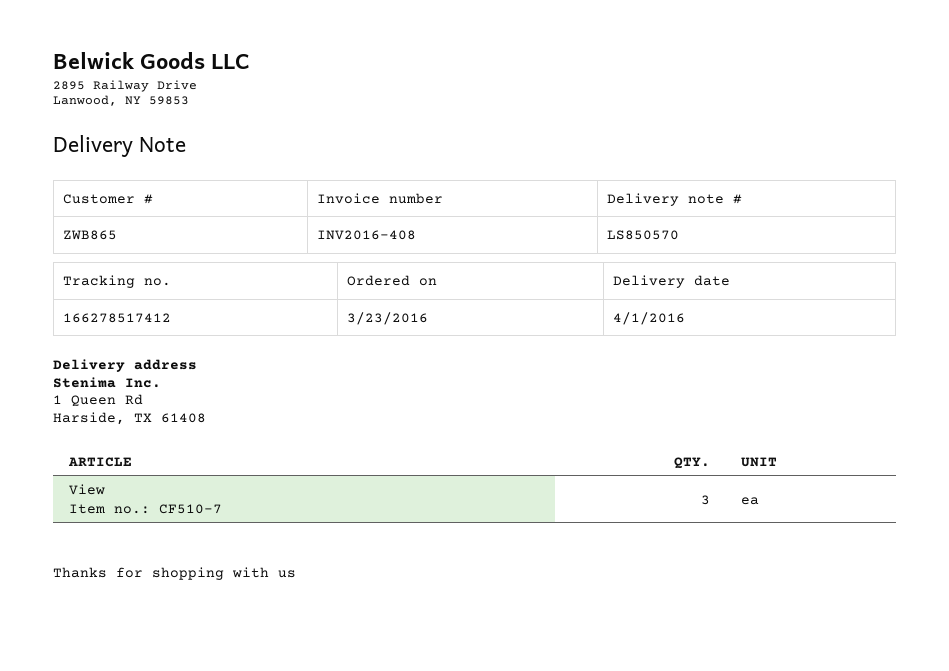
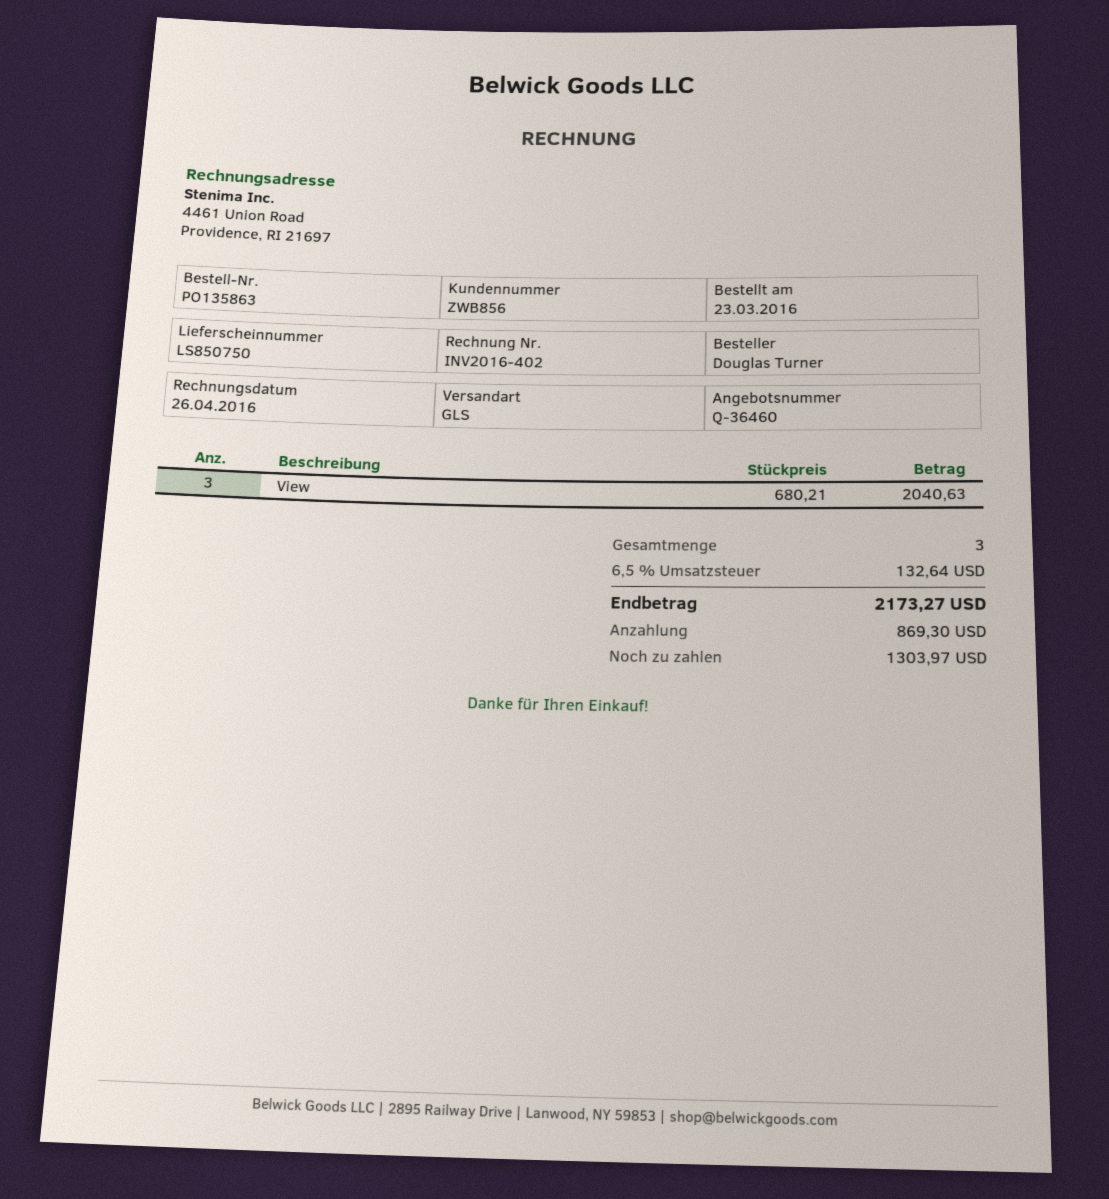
delivery note number: LS850570 -> LS850750
invoice number: INV2016-408 -> INV2016-402
customer number: ZWB865 -> ZWB856

